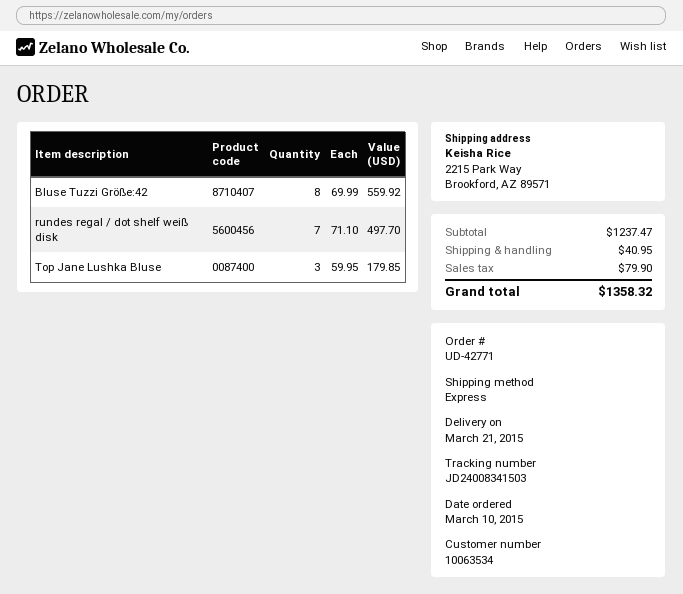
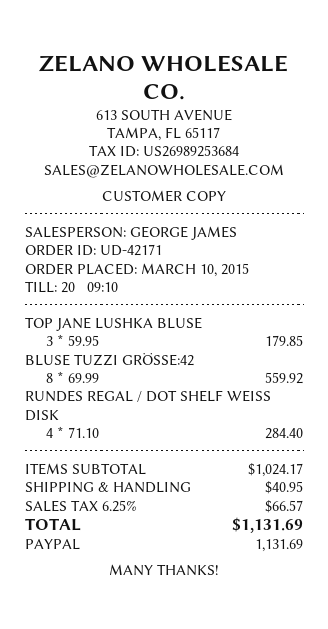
order number: UD-42771 -> UD-42171
rundes regal / dot shelf weiß disk: 7 x 71.10 = 497.70 -> 4 x 71.10 = 284.40
subtotal: 1237.47 -> 1024.17
tax: 79.90 -> 66.57
total: 1358.32 -> 1131.69

